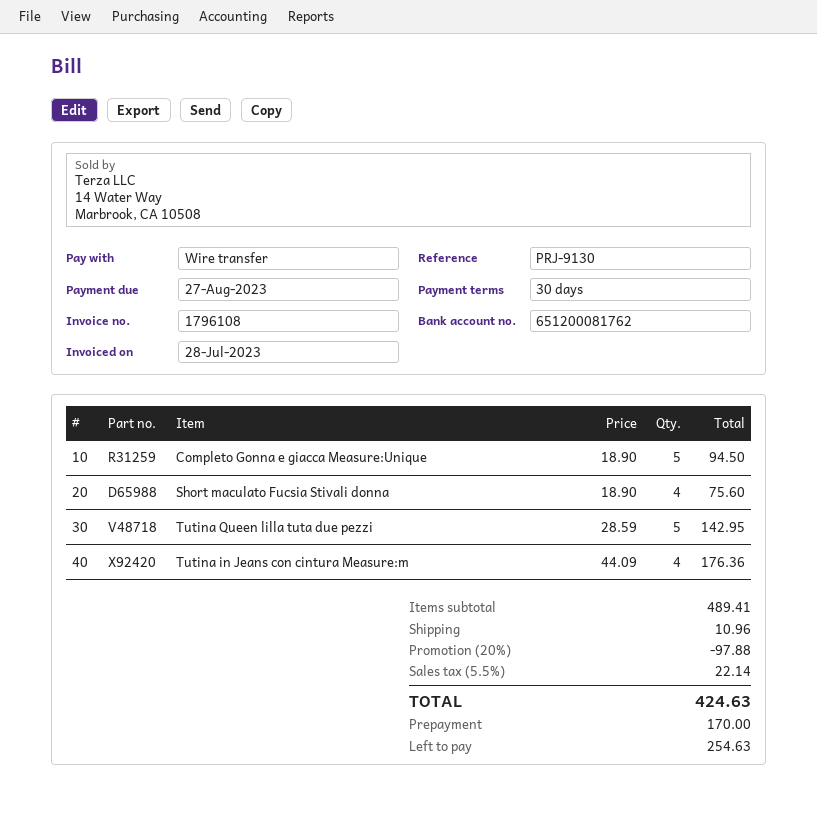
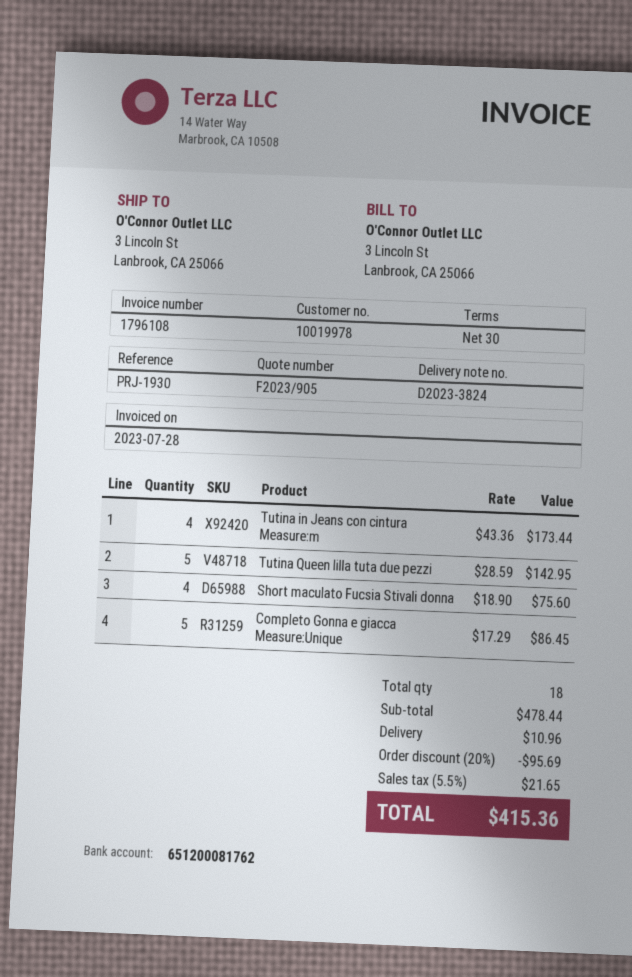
reference: PRJ-9130 -> PRJ-1930
Completo Gonna e giacca Measure:Unique: 5 x 18.90 = 94.50 -> 5 x 17.29 = 86.45
Tutina in Jeans con cintura Measure:m: 4 x 44.09 = 176.36 -> 4 x 43.36 = 173.44
subtotal: 489.41 -> 478.44
discount: 20% = 97.88 -> 20% = 95.69
tax: 5.5% = 22.14 -> 5.5% = 21.65
total: 424.63 -> 415.36

